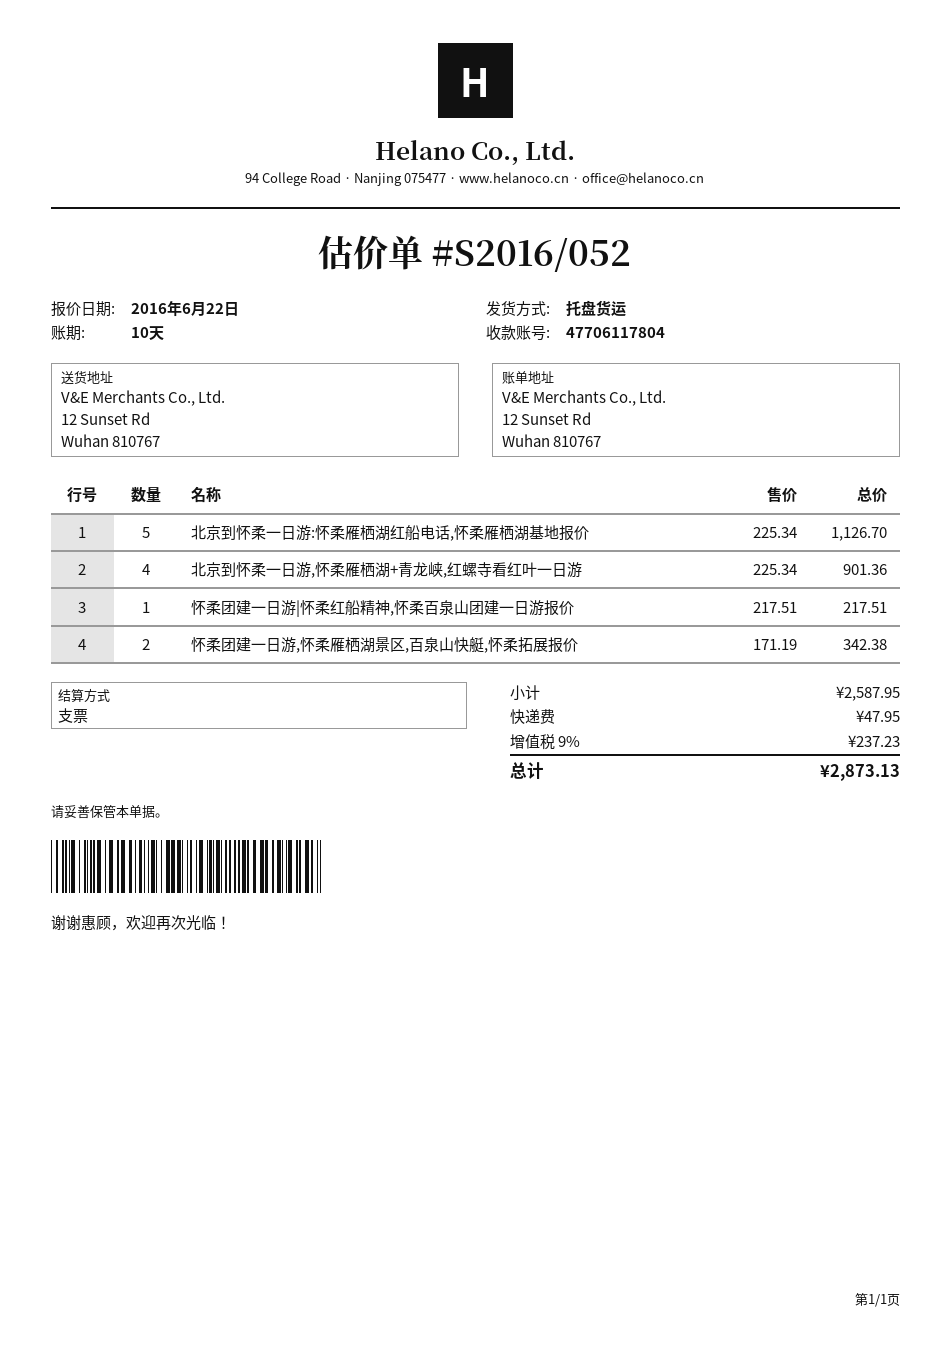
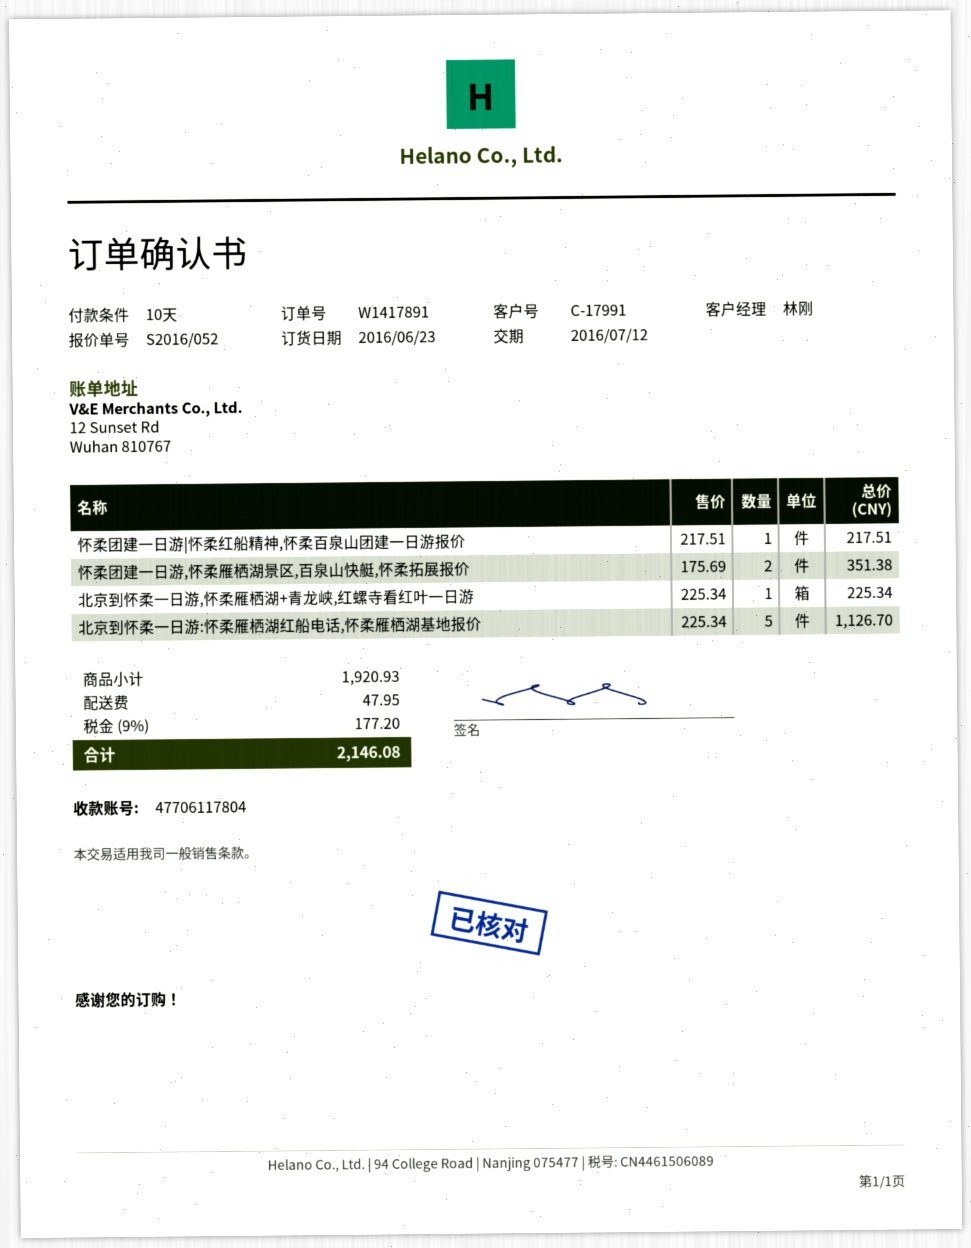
北京到怀柔一日游,怀柔雁栖湖+青龙峡,红螺寺看红叶一日游: 4 x 225.34 = 901.36 -> 1 x 225.34 = 225.34
怀柔团建一日游,怀柔雁栖湖景区,百泉山快艇,怀柔拓展报价: 2 x 171.19 = 342.38 -> 2 x 175.69 = 351.38
subtotal: 2587.95 -> 1920.93
tax: 9% = 237.23 -> 9% = 177.20
total: 2873.13 -> 2146.08

